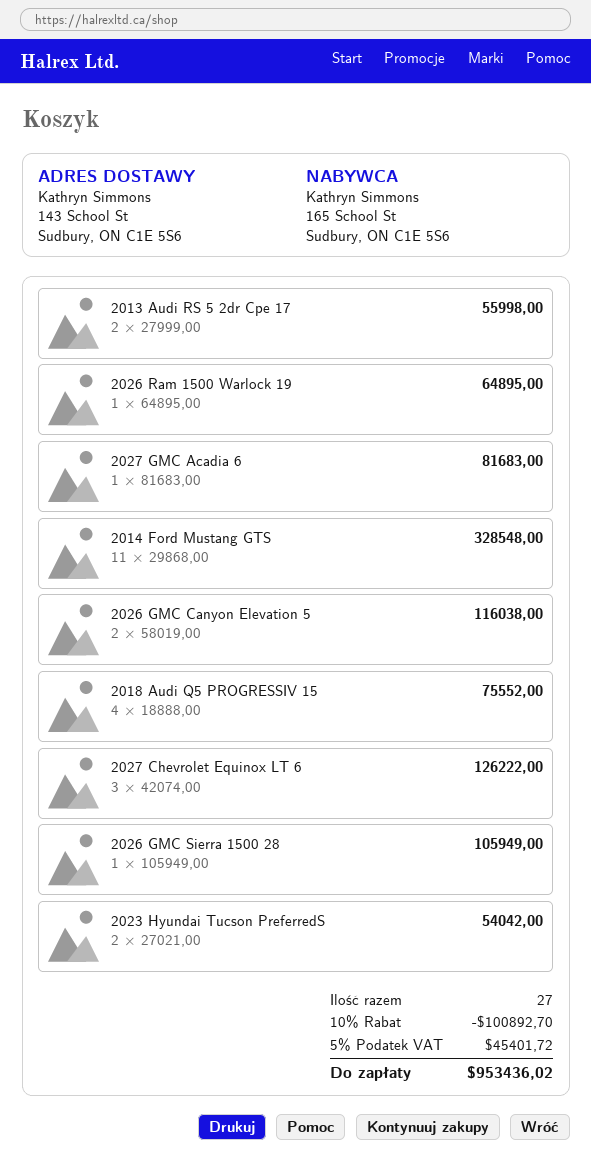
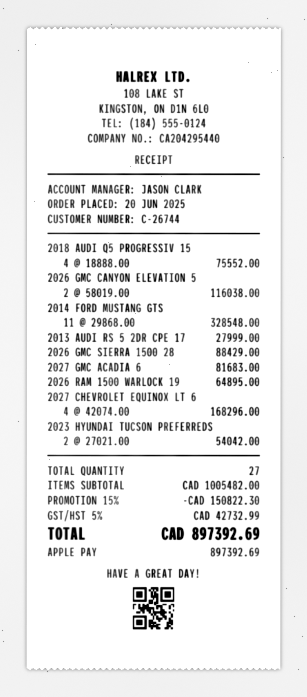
2013 Audi RS 5 2dr Cpe 17: 2 x 27999.00 = 55998.00 -> 1 x 27999.00 = 27999.00
2027 Chevrolet Equinox LT 6: 3 x 42074.00 = 126222.00 -> 4 x 42074.00 = 168296.00
2026 GMC Sierra 1500 28: 1 x 105949.00 = 105949.00 -> 1 x 88429.00 = 88429.00
discount: 10% = 100892.70 -> 15% = 150822.30
tax: 5% = 45401.72 -> 5% = 42732.99
total: 953436.02 -> 897392.69

